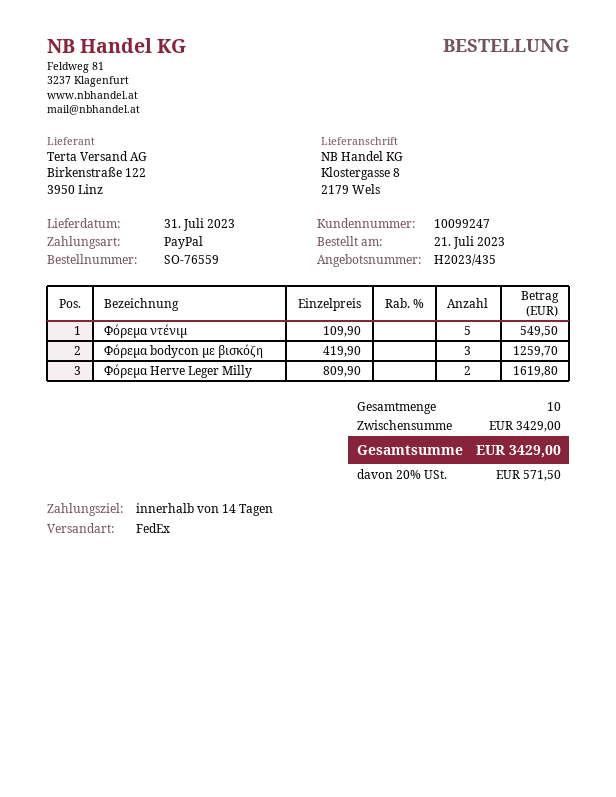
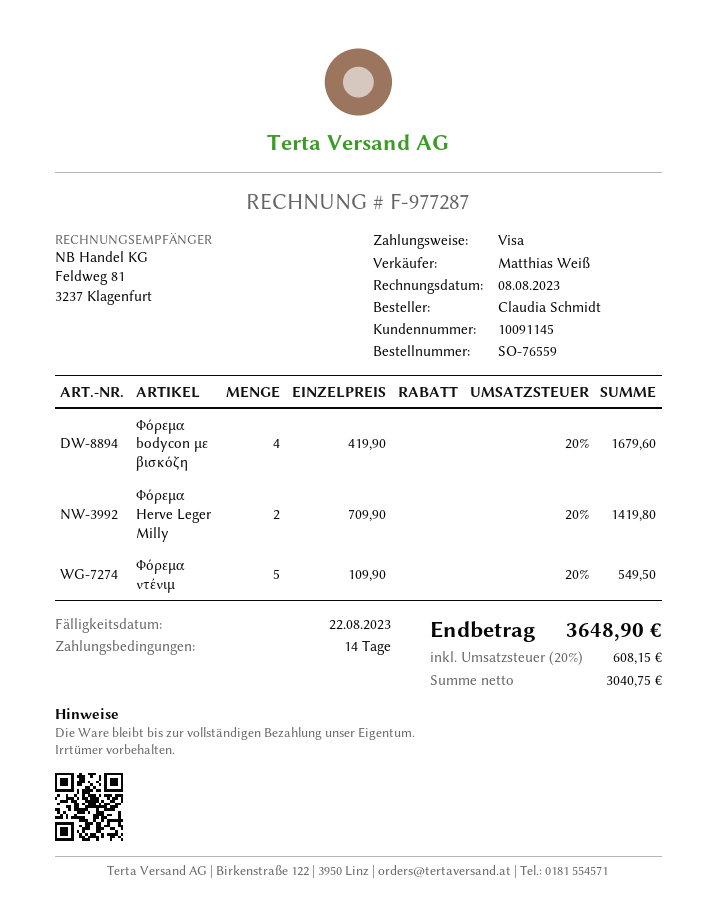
customer number: 10099247 -> 10091145
payment method: PayPal -> Visa
Φόρεμα bodycon με βισκόζη: 3 x 419.90 = 1259.70 -> 4 x 419.90 = 1679.60
Φόρεμα Herve Leger Milly: 2 x 809.90 = 1619.80 -> 2 x 709.90 = 1419.80
tax: 20% = 571.50 -> 20% = 608.15
total: 3429.00 -> 3648.90

